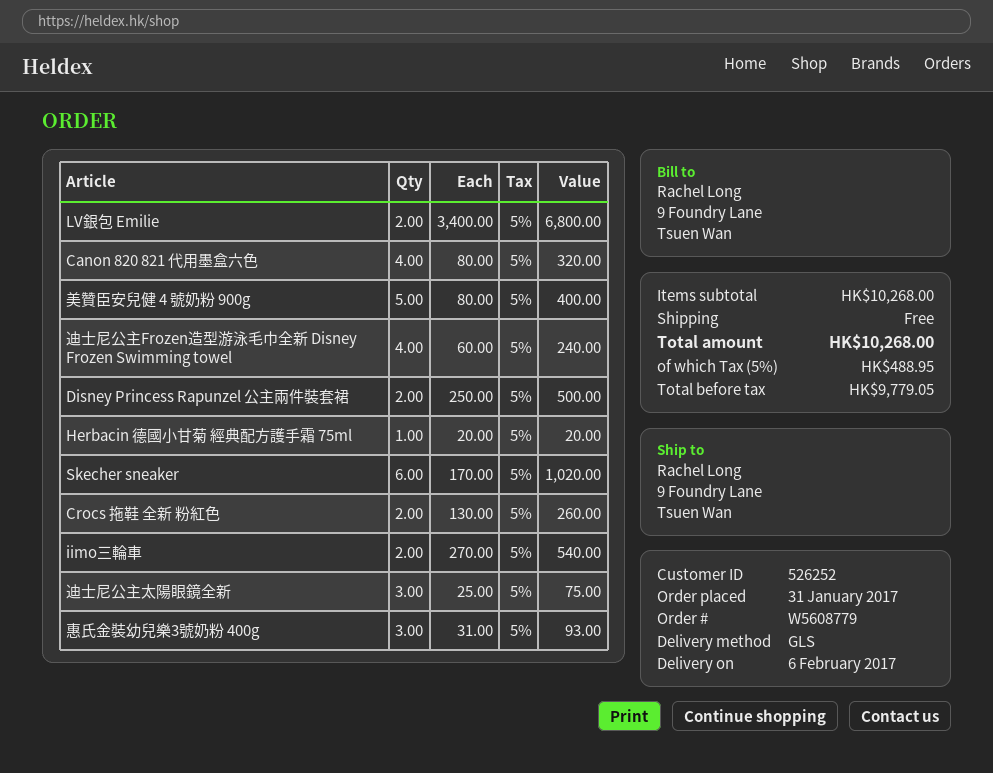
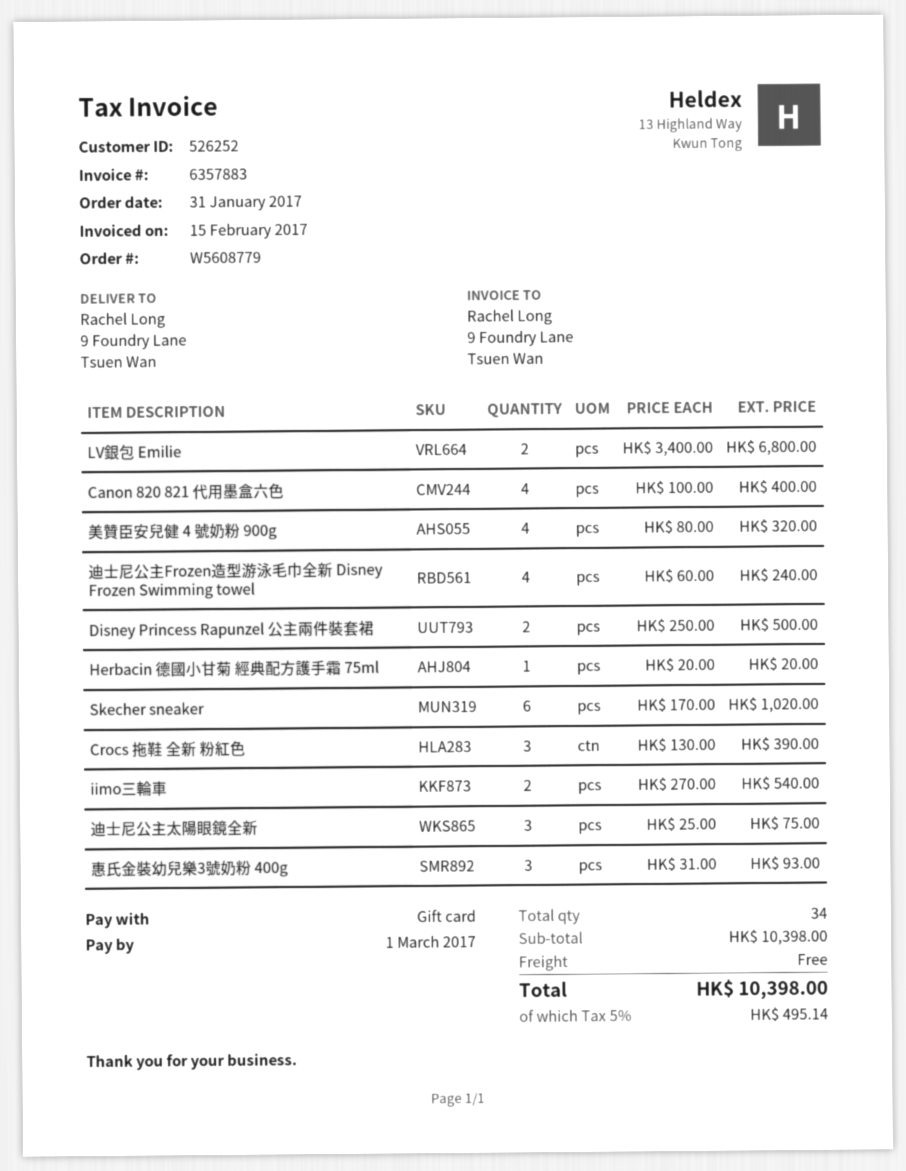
Canon 820 821 代用墨盒六色: 4 x 80.00 = 320.00 -> 4 x 100.00 = 400.00
美贊臣安兒健 4 號奶粉 900g: 5 x 80.00 = 400.00 -> 4 x 80.00 = 320.00
Crocs 拖鞋 全新 粉紅色: 2 x 130.00 = 260.00 -> 3 x 130.00 = 390.00
subtotal: 10268.00 -> 10398.00
tax: 5% = 488.95 -> 5% = 495.14
total: 10268.00 -> 10398.00

